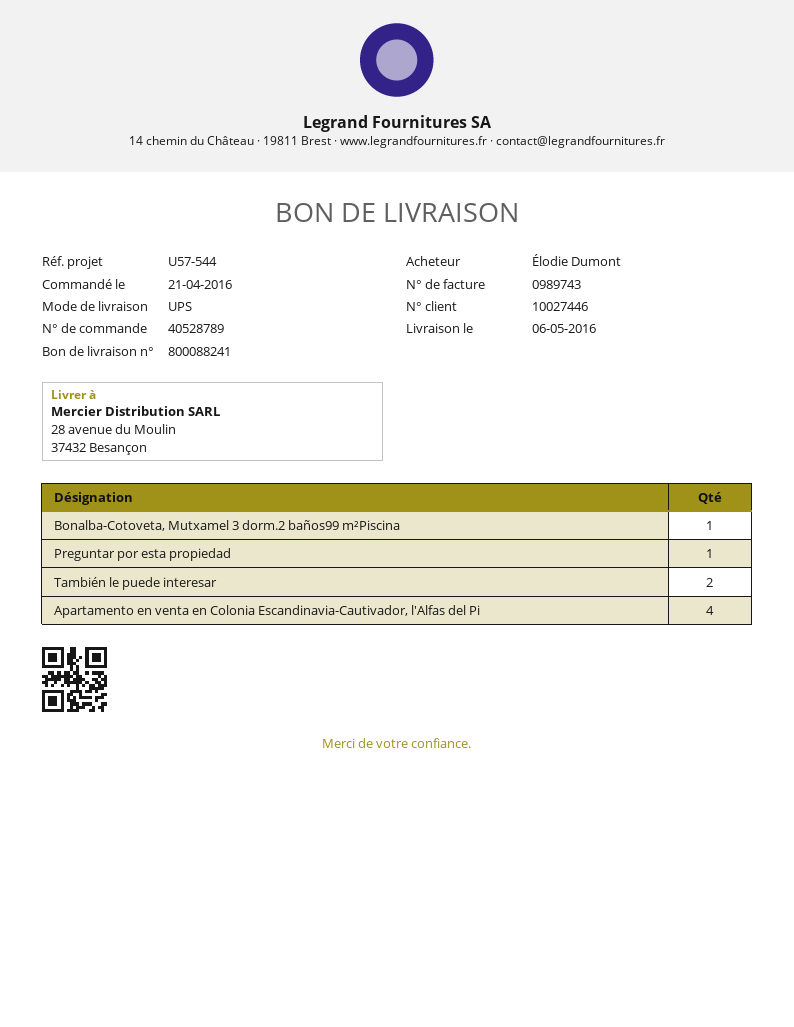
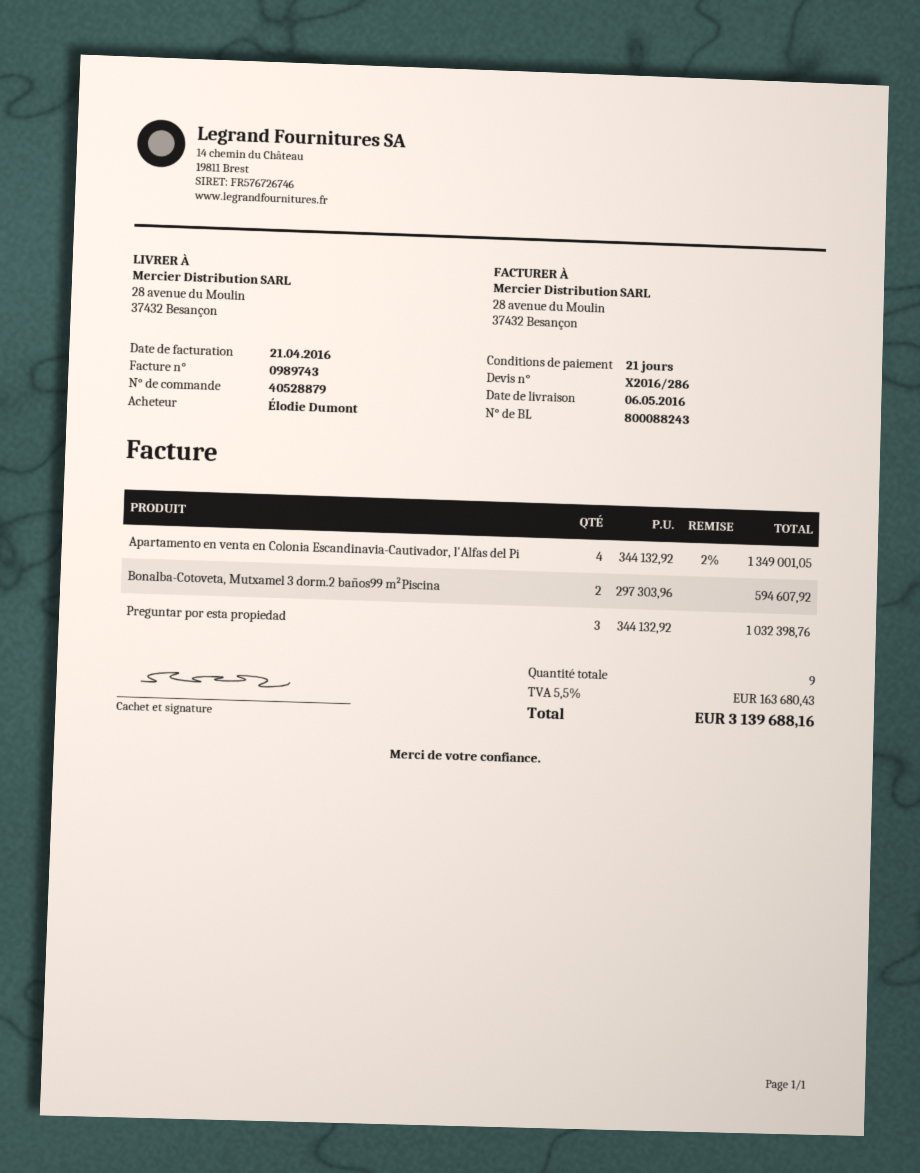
order number: 40528789 -> 40528879
delivery note number: 800088241 -> 800088243
Bonalba-Cotoveta, Mutxamel 3 dorm.2 baños99 m²Piscina: 1 -> 2
Preguntar por esta propiedad: 1 -> 3
También le puede interesar: 2 -> none

